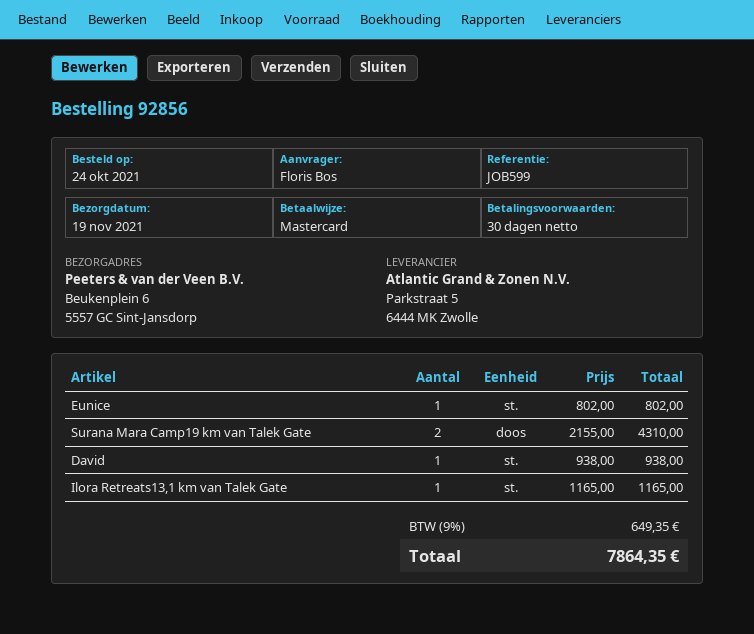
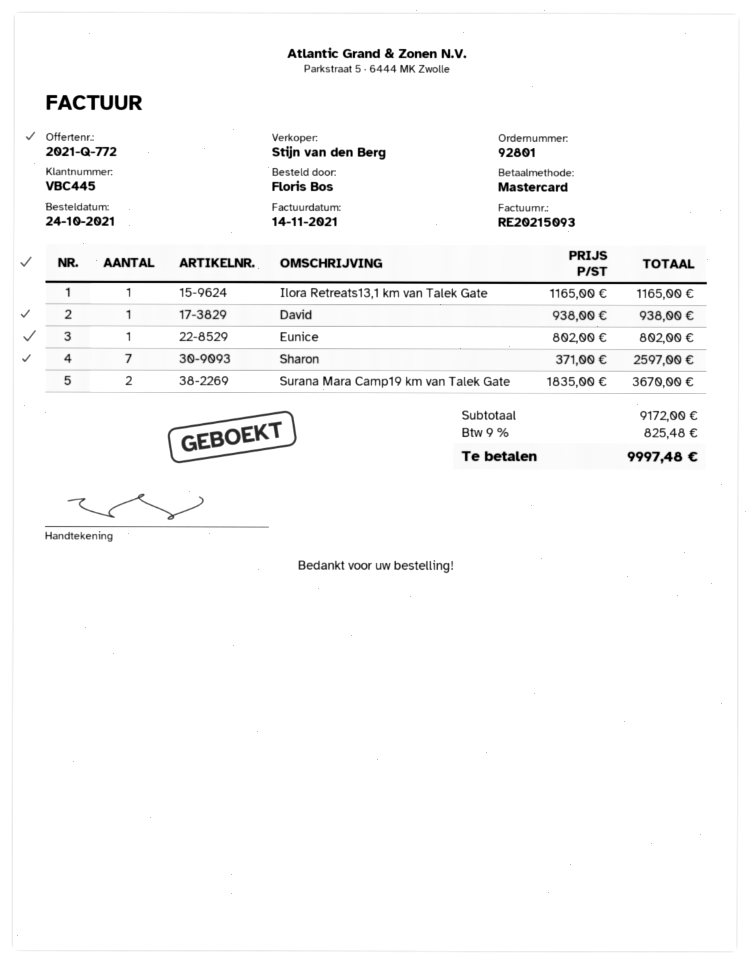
order number: 92856 -> 92801
Surana Mara Camp19 km van Talek Gate: 2 x 2155.00 = 4310.00 -> 2 x 1835.00 = 3670.00
Sharon: none -> 7 x 371.00 = 2597.00
tax: 9% = 649.35 -> 9% = 825.48
total: 7864.35 -> 9997.48

